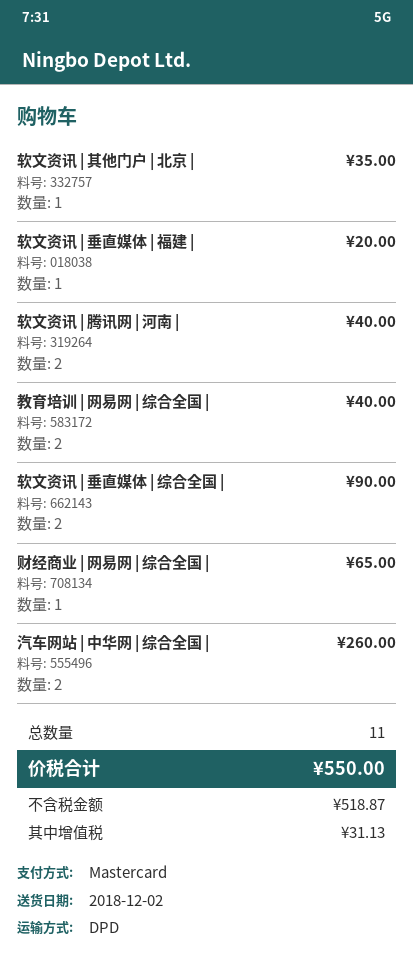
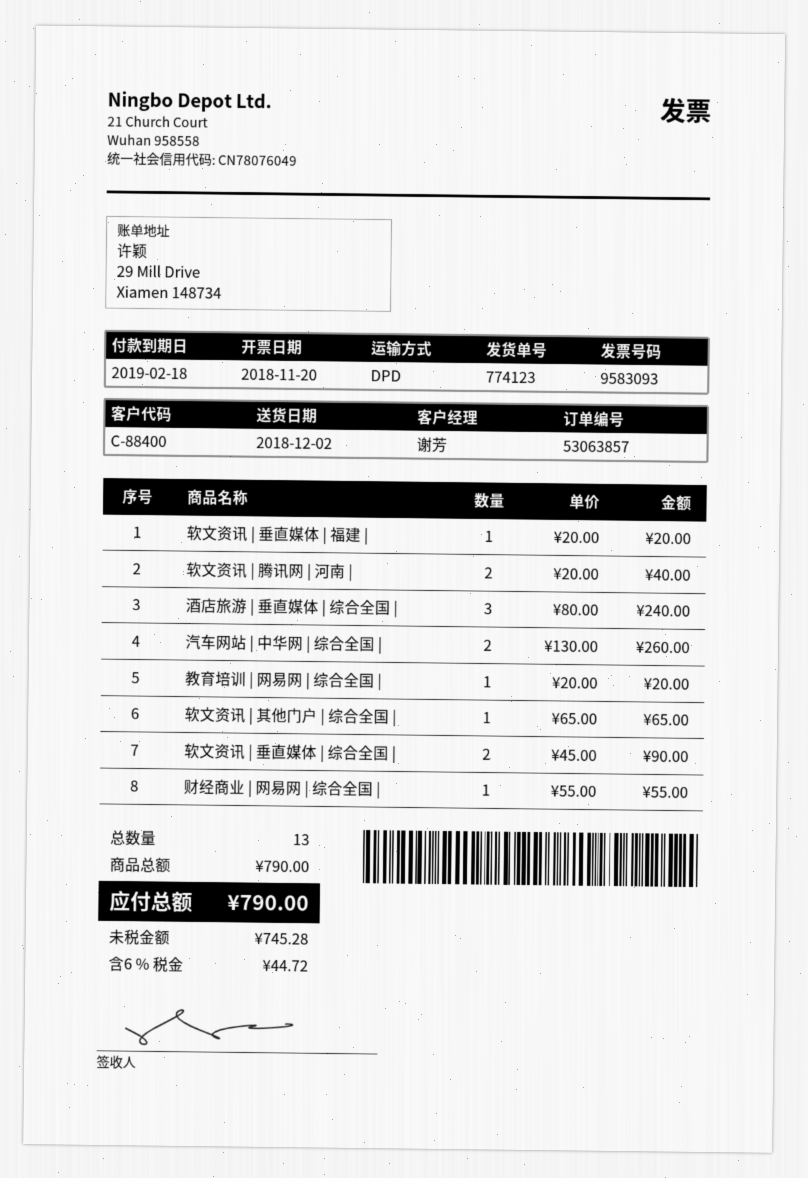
软文资讯 | 其他门户 | 北京 |: 1 for 35.00 -> none
教育培训 | 网易网 | 综合全国 |: 2 for 40.00 -> 1 for 20.00
财经商业 | 网易网 | 综合全国 |: 1 for 65.00 -> 1 for 55.00
酒店旅游 | 垂直媒体 | 综合全国 |: none -> 3 for 240.00
软文资讯 | 其他门户 | 综合全国 |: none -> 1 for 65.00
total quantity: 11 -> 13
net: 518.87 -> 745.28
tax: 31.13 -> 44.72
total: 550.00 -> 790.00

